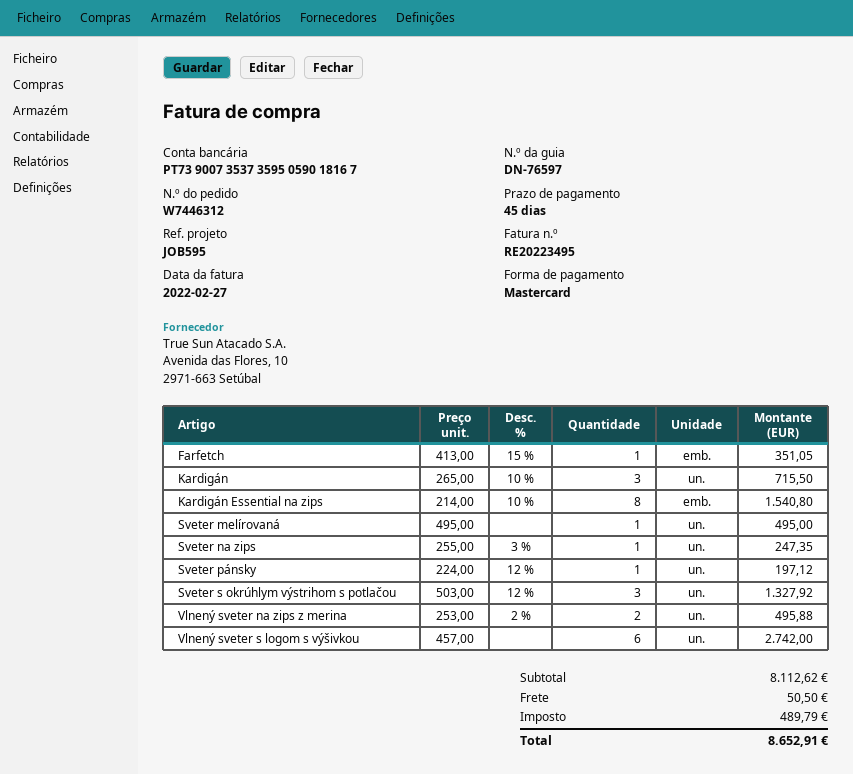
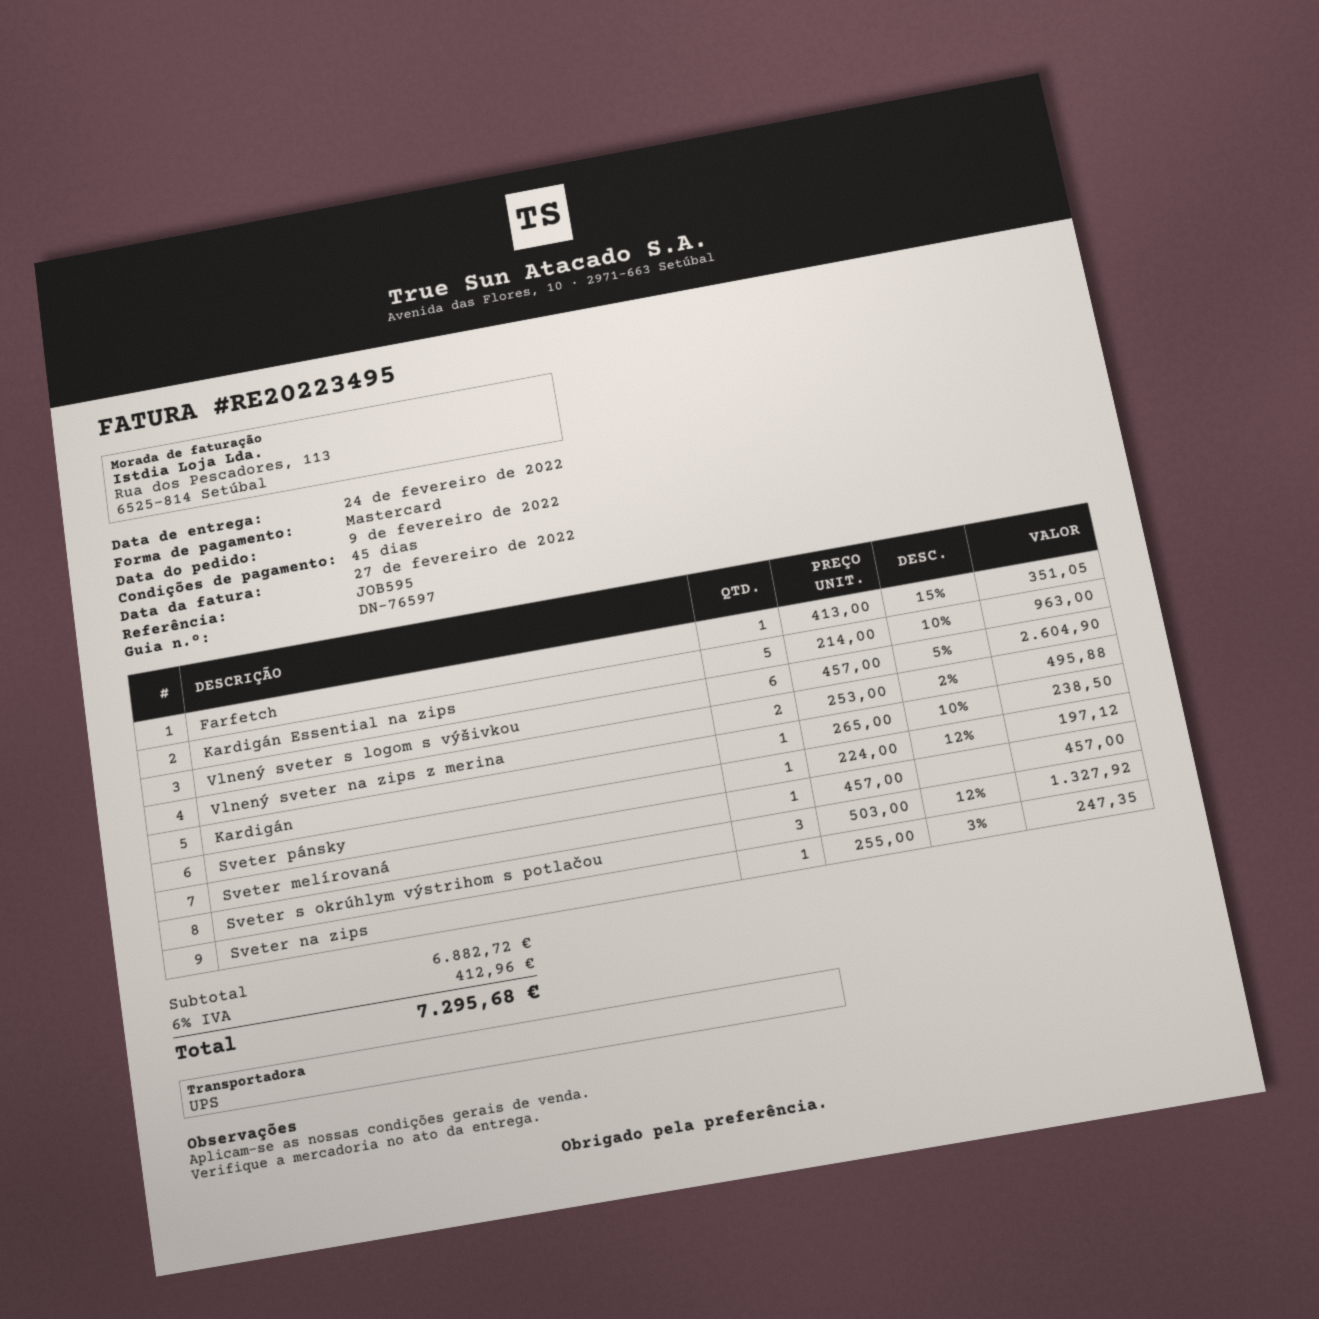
Kardigán: 3 x 265.00 - 10% = 715.50 -> 1 x 265.00 - 10% = 238.50
Kardigán Essential na zips: 8 x 214.00 - 10% = 1540.80 -> 5 x 214.00 - 10% = 963.00
Sveter melírovaná: 1 x 495.00 = 495.00 -> 1 x 457.00 = 457.00
Vlnený sveter s logom s výšivkou: 6 x 457.00 = 2742.00 -> 6 x 457.00 - 5% = 2604.90
subtotal: 8112.62 -> 6882.72
shipping: 50.50 -> none
tax: 489.79 -> 412.96
total: 8652.91 -> 7295.68

